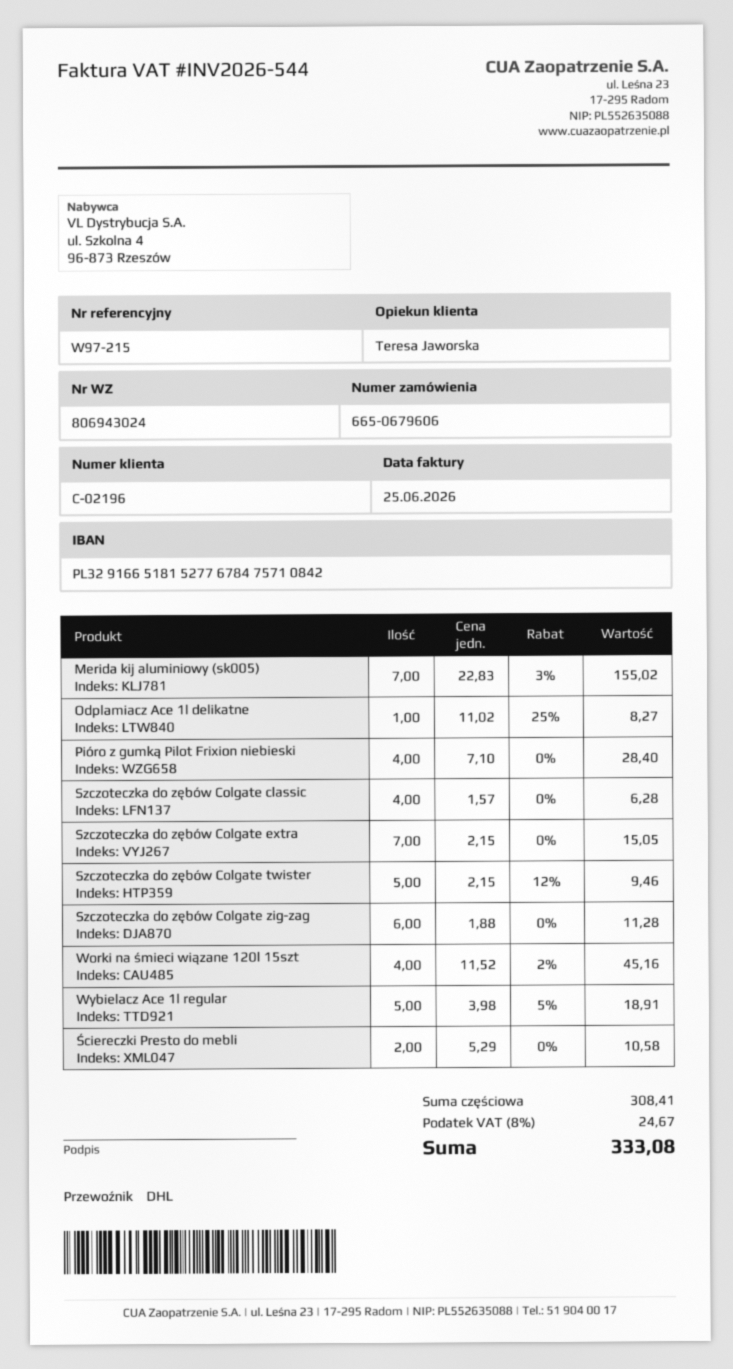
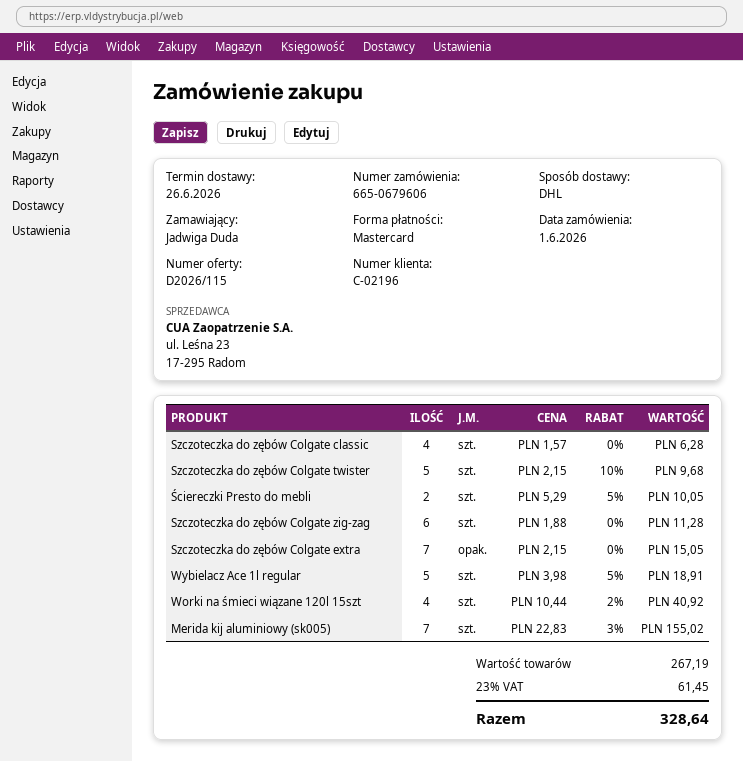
Odplamiacz Ace 1l delikatne: 1 x 11.02 - 25% = 8.27 -> none
Pióro z gumką Pilot Frixion niebieski: 4 x 7.10 = 28.40 -> none
Szczoteczka do zębów Colgate twister: 5 x 2.15 - 12% = 9.46 -> 5 x 2.15 - 10% = 9.68
Worki na śmieci wiązane 120l 15szt: 4 x 11.52 - 2% = 45.16 -> 4 x 10.44 - 2% = 40.92
Ściereczki Presto do mebli: 2 x 5.29 = 10.58 -> 2 x 5.29 - 5% = 10.05
subtotal: 308.41 -> 267.19
tax: 8% = 24.67 -> 23% = 61.45
total: 333.08 -> 328.64

